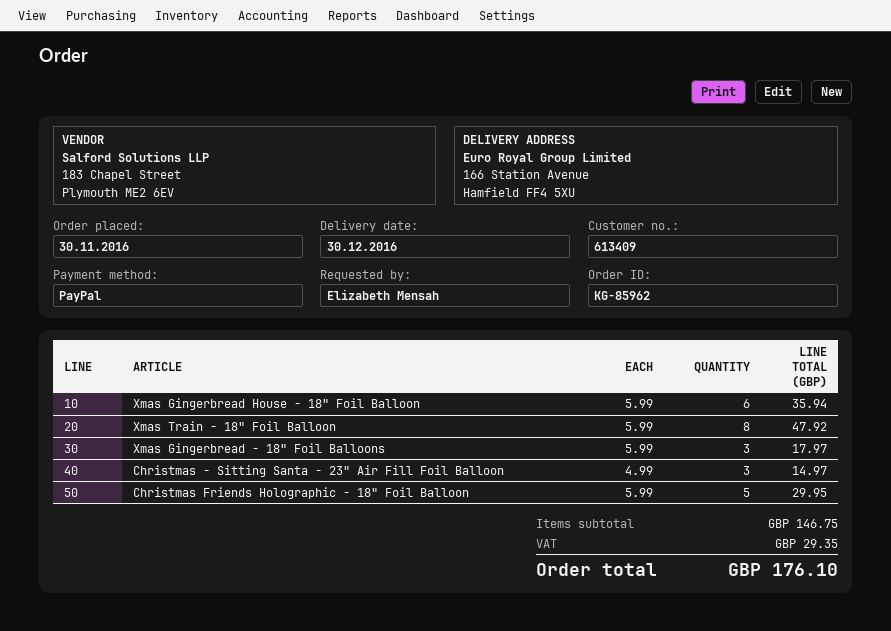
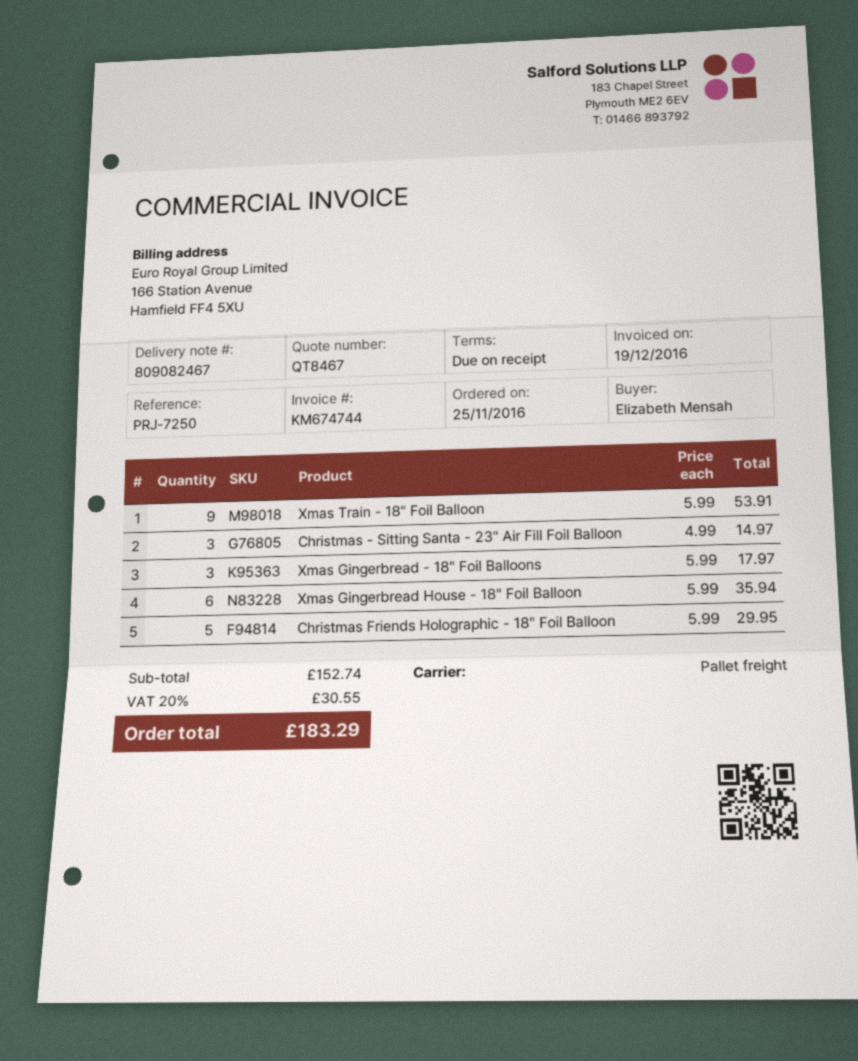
order date: 2016-11-30 -> 2016-11-25
Xmas Train - 18" Foil Balloon: 8 x 5.99 = 47.92 -> 9 x 5.99 = 53.91
subtotal: 146.75 -> 152.74
tax: 29.35 -> 30.55
total: 176.10 -> 183.29

